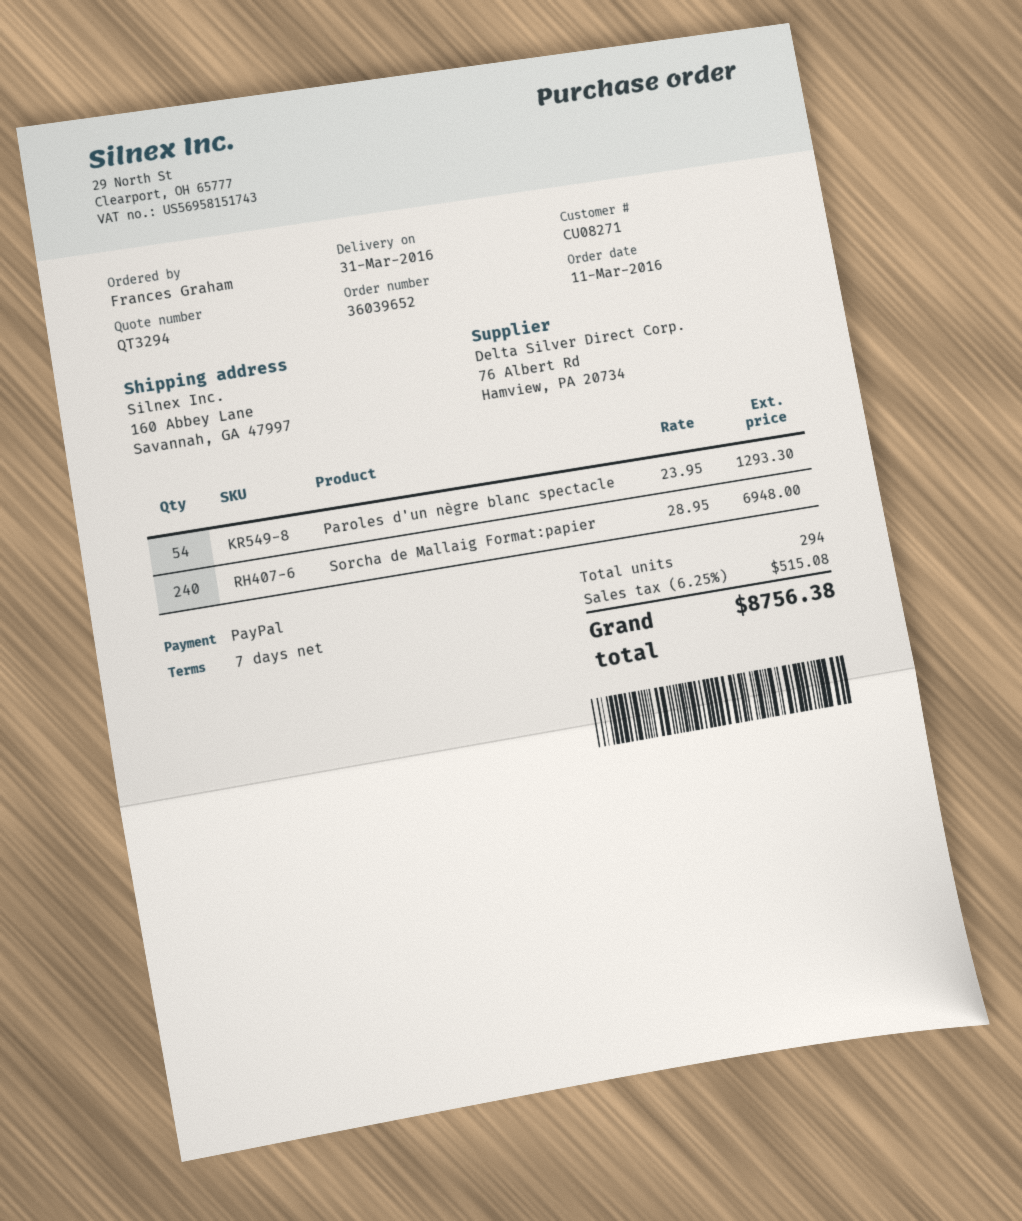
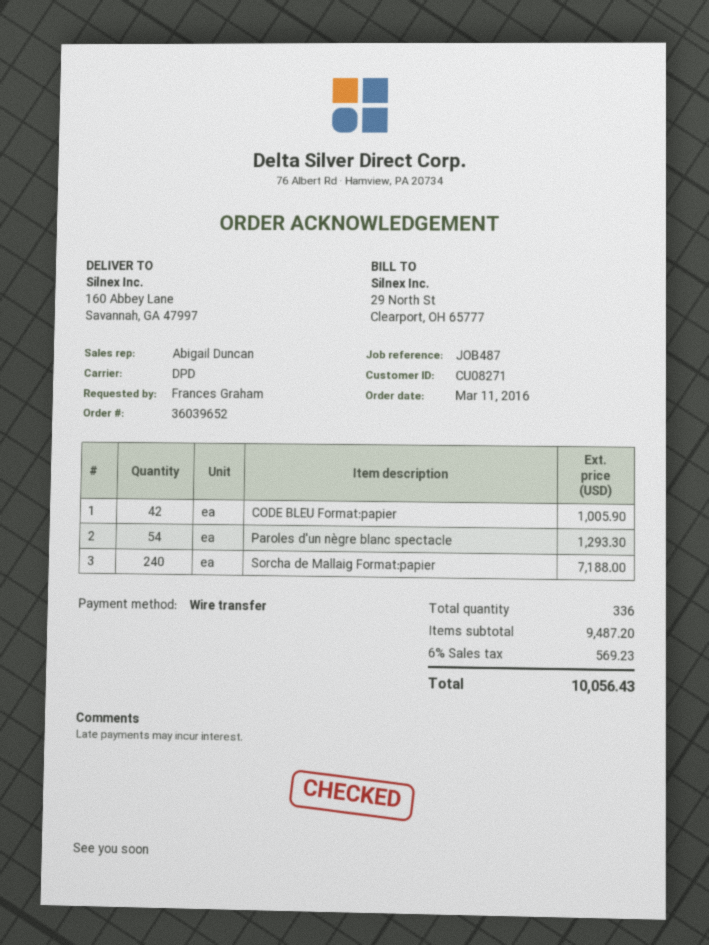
payment method: PayPal -> bank transfer
Sorcha de Mallaig Format:papier: 240 for 6948.00 -> 240 for 7188.00
CODE BLEU Format:papier: none -> 42 for 1005.90
total quantity: 294 -> 336
tax: 6.25% = 515.08 -> 6% = 569.23
total: 8756.38 -> 10056.43

